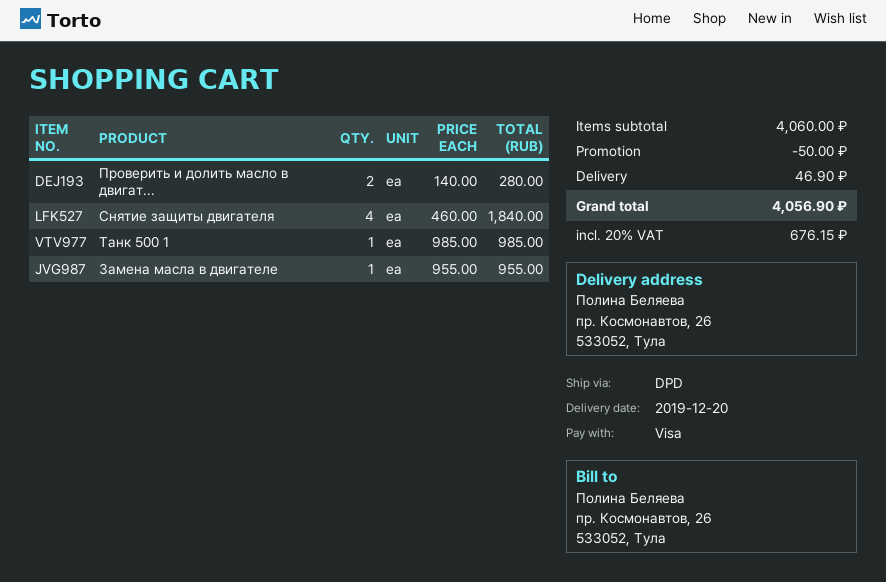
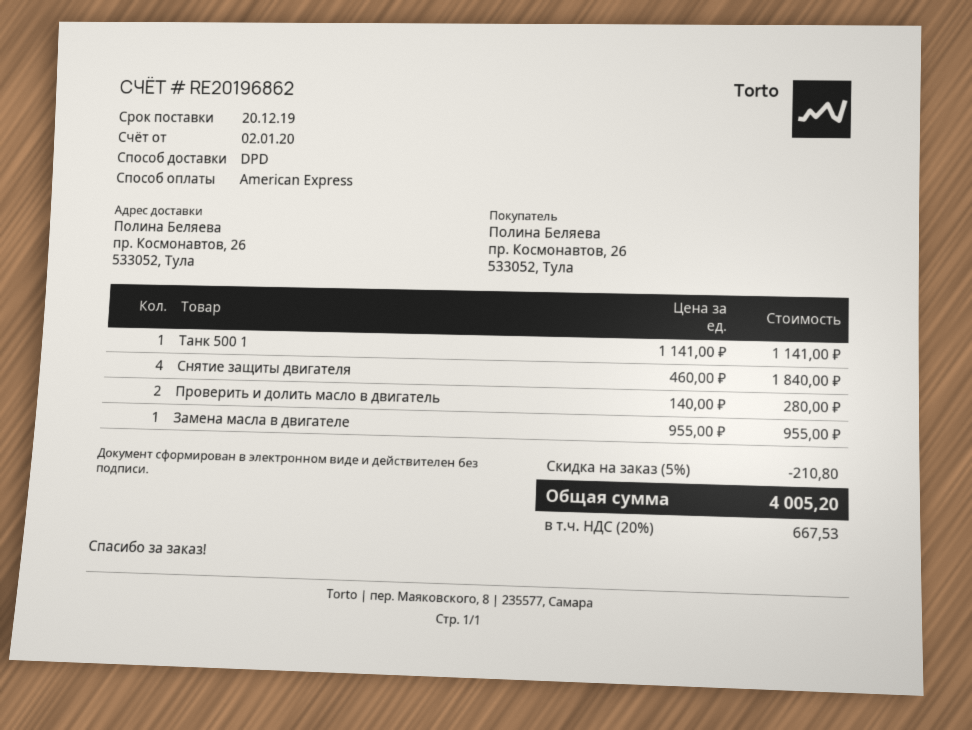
payment method: Visa -> American Express
Танк 500 1: 1 x 985.00 = 985.00 -> 1 x 1141.00 = 1141.00
discount: 50.00 -> 210.80
shipping: 46.90 -> none
tax: 20% = 676.15 -> 20% = 667.53
total: 4056.90 -> 4005.20

